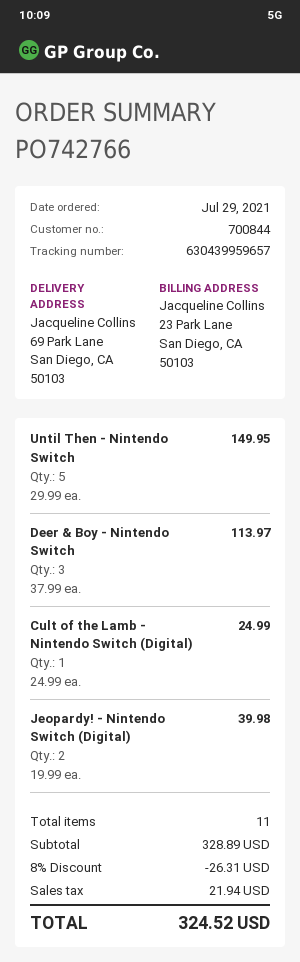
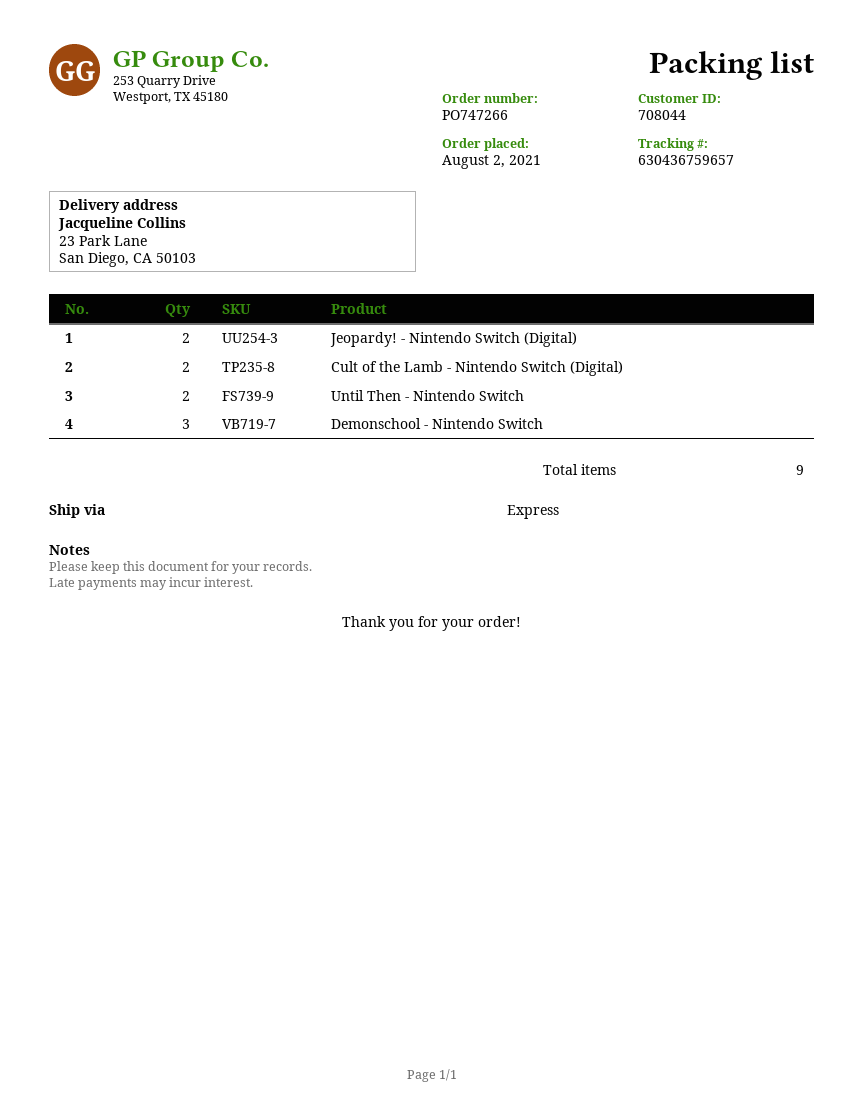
order number: PO742766 -> PO747266
order date: 2021-07-29 -> 2021-08-02
customer number: 700844 -> 708044
tracking number: 630439959657 -> 630436759657
ship to: 69 Park Lane, San Diego, CA 50103 -> 23 Park Lane, San Diego, CA 50103
Until Then - Nintendo Switch: 5 -> 2
Deer & Boy - Nintendo Switch: 3 -> none
Cult of the Lamb - Nintendo Switch (Digital): 1 -> 2
Demonschool - Nintendo Switch: none -> 3
total quantity: 11 -> 9

